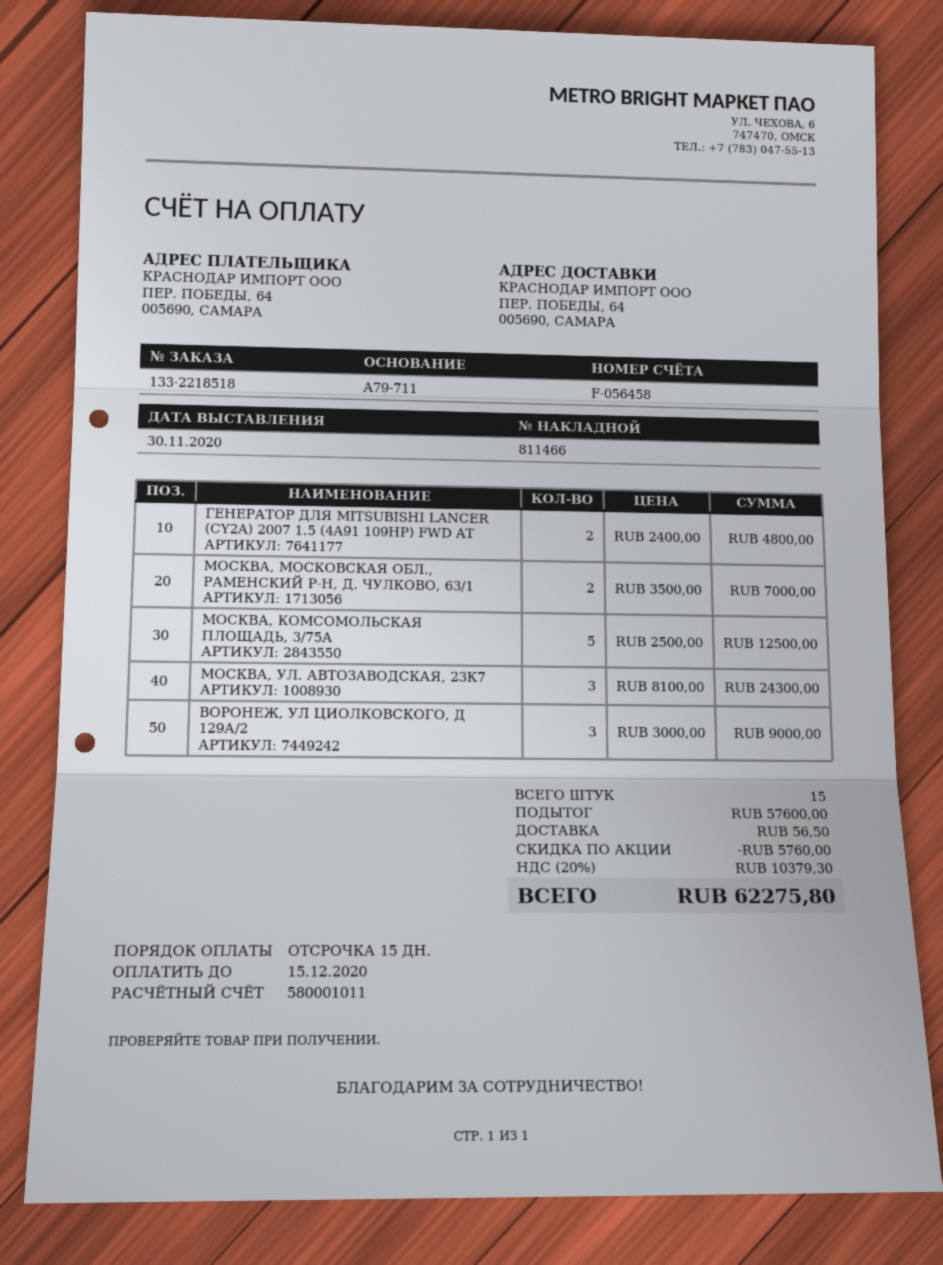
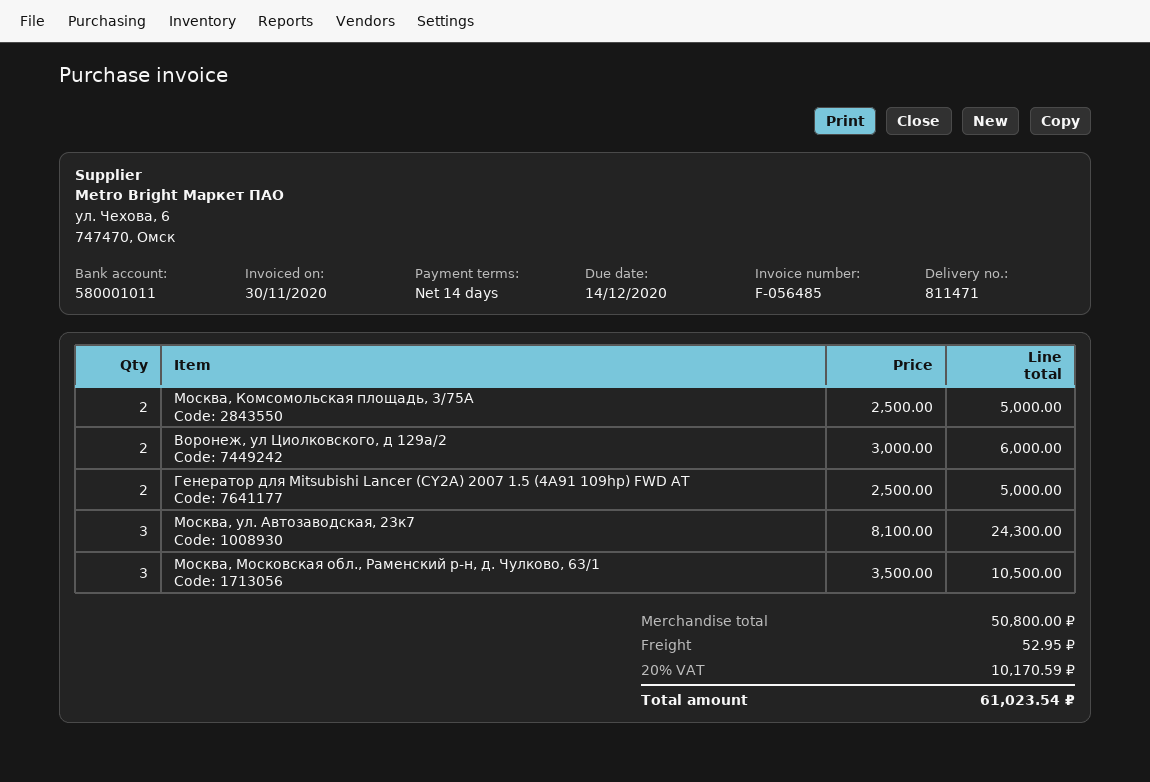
delivery note number: 811466 -> 811471
invoice number: F-056458 -> F-056485
payment terms: 15 days -> 14 days
due date: 2020-12-15 -> 2020-12-14
ГЕНЕРАТОР ДЛЯ MITSUBISHI LANCER (CY2A) 2007 1.5 (4A91 109HP) FWD AT: 2 x 2400.00 = 4800.00 -> 2 x 2500.00 = 5000.00
МОСКВА, МОСКОВСКАЯ ОБЛ., РАМЕНСКИЙ Р-Н, Д. ЧУЛКОВО, 63/1: 2 x 3500.00 = 7000.00 -> 3 x 3500.00 = 10500.00
МОСКВА, КОМСОМОЛЬСКАЯ ПЛОЩАДЬ, 3/75А: 5 x 2500.00 = 12500.00 -> 2 x 2500.00 = 5000.00
ВОРОНЕЖ, УЛ ЦИОЛКОВСКОГО, Д 129А/2: 3 x 3000.00 = 9000.00 -> 2 x 3000.00 = 6000.00
subtotal: 57600.00 -> 50800.00
discount: 5760.00 -> none
shipping: 56.50 -> 52.95
tax: 20% = 10379.30 -> 20% = 10170.59
total: 62275.80 -> 61023.54

